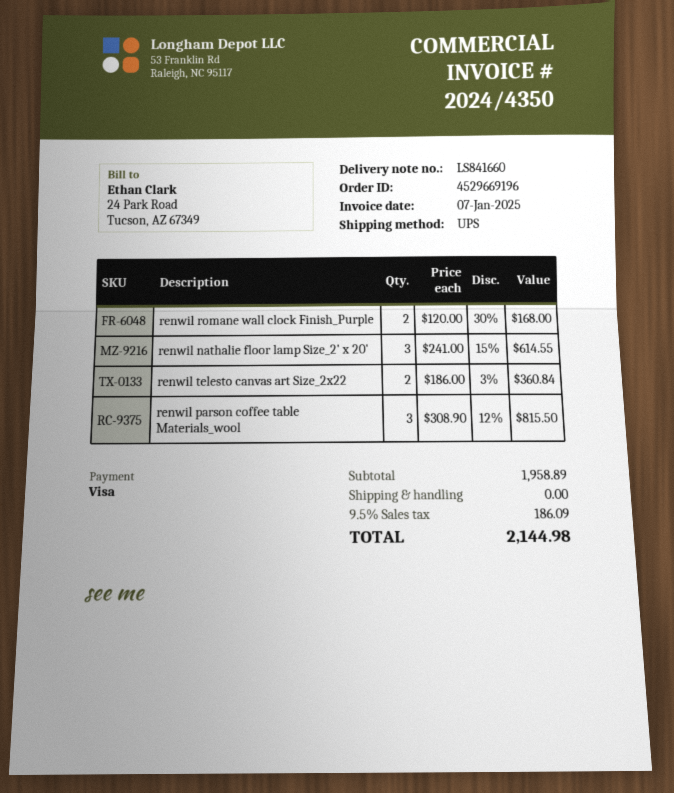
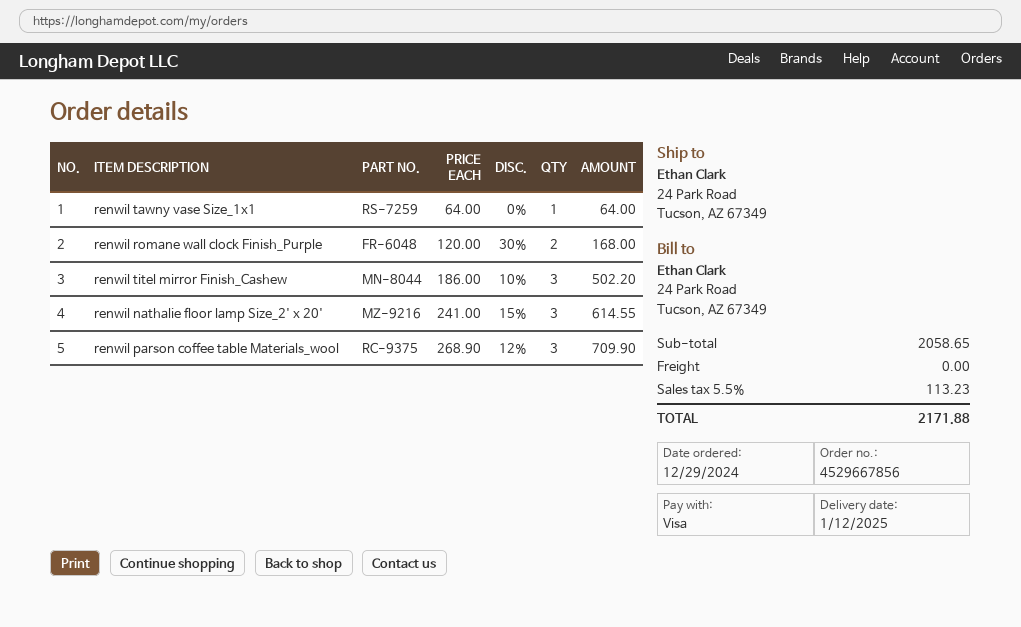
order number: 4529669196 -> 4529667856
renwil telesto canvas art Size_2x22: 2 x 186.00 - 3% = 360.84 -> none
renwil parson coffee table Materials_wool: 3 x 308.90 - 12% = 815.50 -> 3 x 268.90 - 12% = 709.90
renwil tawny vase Size_1x1: none -> 1 x 64.00 = 64.00
renwil titel mirror Finish_Cashew: none -> 3 x 186.00 - 10% = 502.20
subtotal: 1958.89 -> 2058.65
tax: 9.5% = 186.09 -> 5.5% = 113.23
total: 2144.98 -> 2171.88

